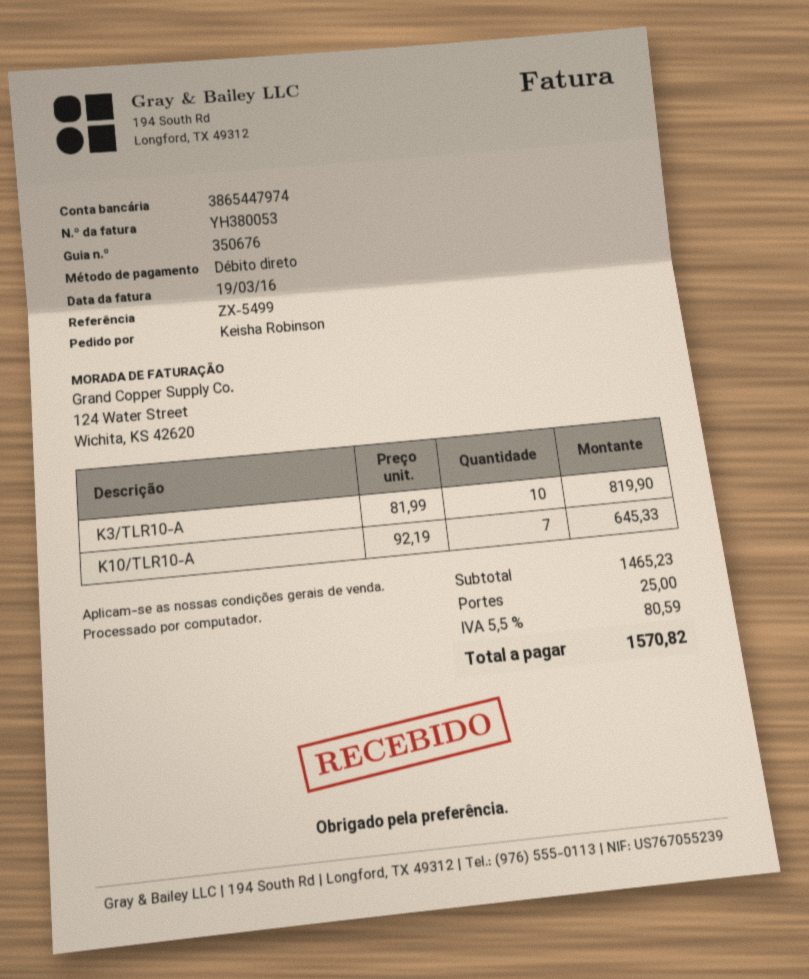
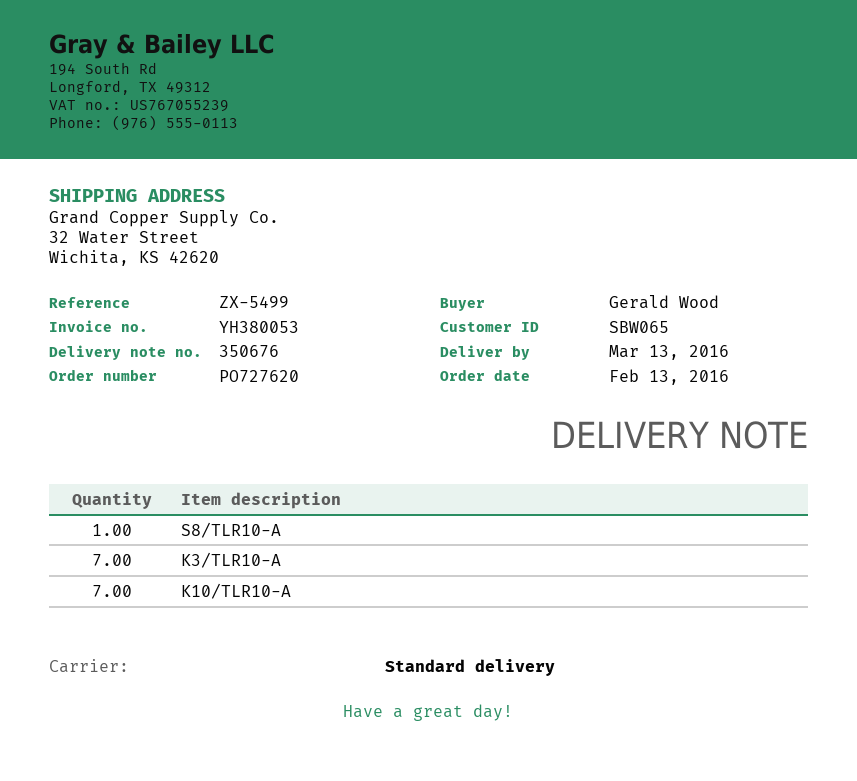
ordered by: Keisha Robinson -> Gerald Wood
K3/TLR10-A: 10 -> 7
S8/TLR10-A: none -> 1

